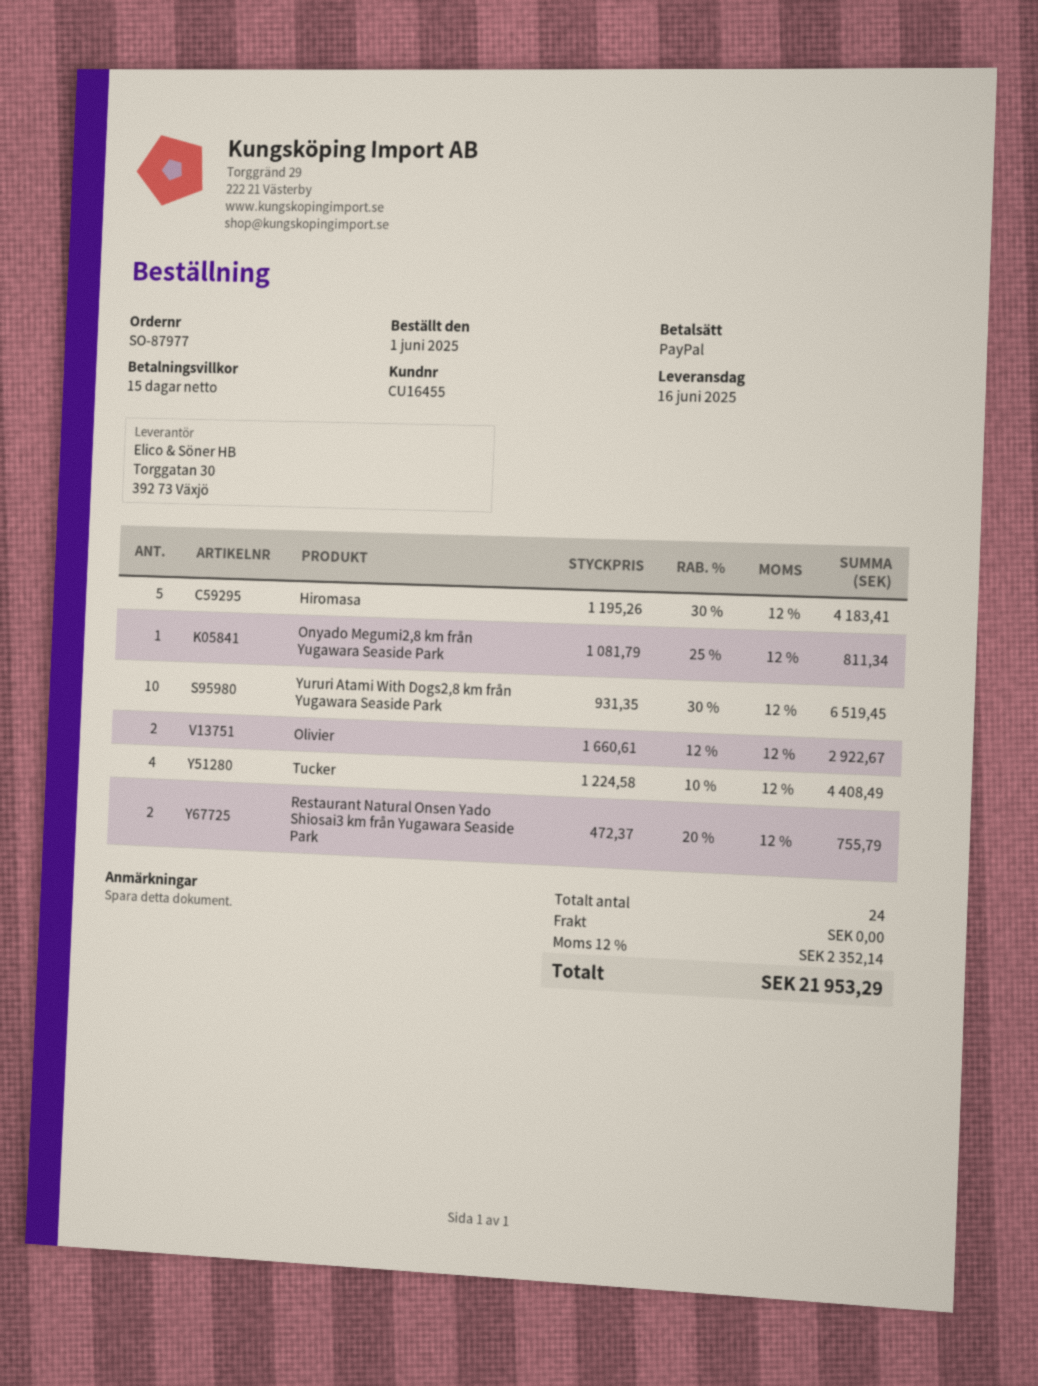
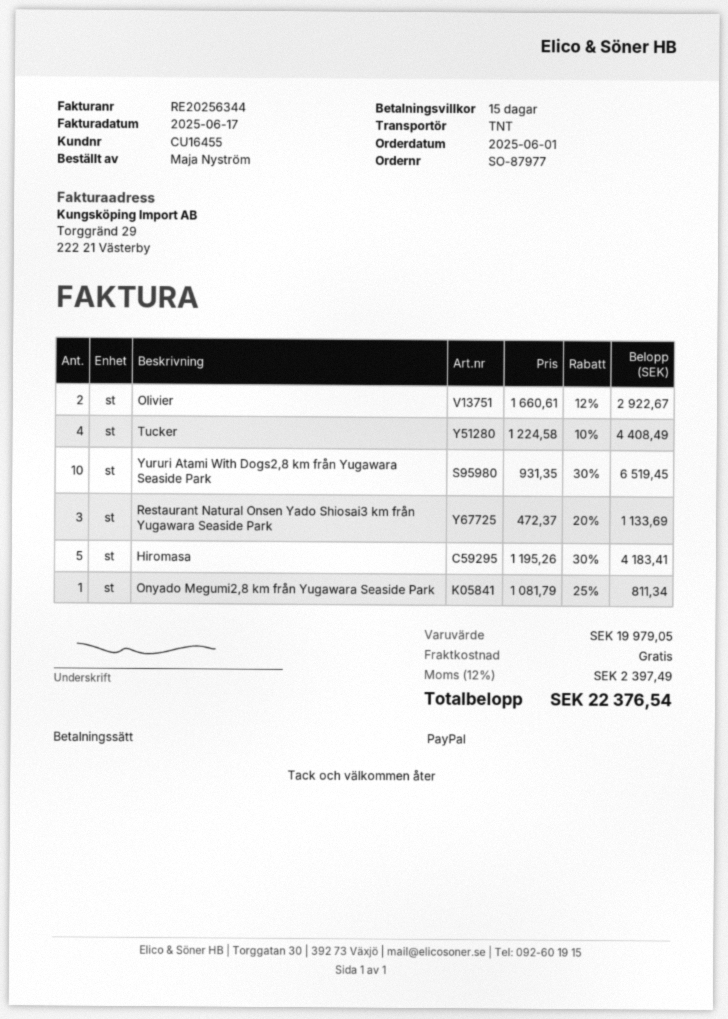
Restaurant Natural Onsen Yado Shiosai3 km från Yugawara Seaside Park: 2 x 472.37 - 20% = 755.79 -> 3 x 472.37 - 20% = 1133.69
tax: 12% = 2352.14 -> 12% = 2397.49
total: 21953.29 -> 22376.54

